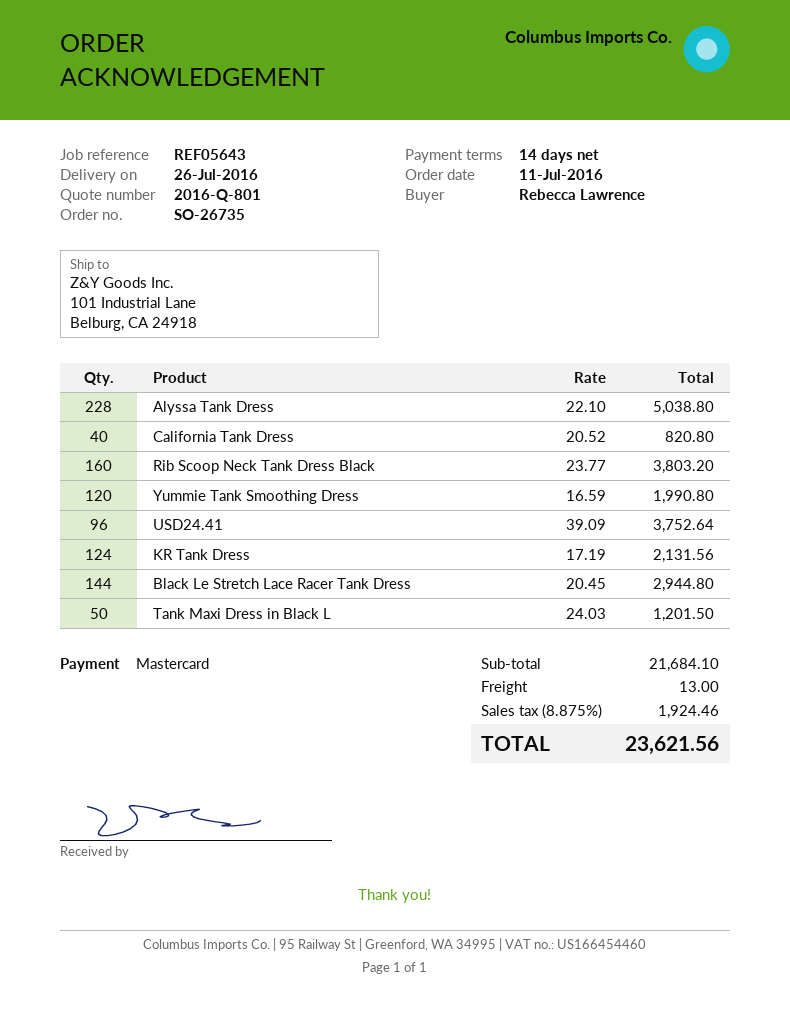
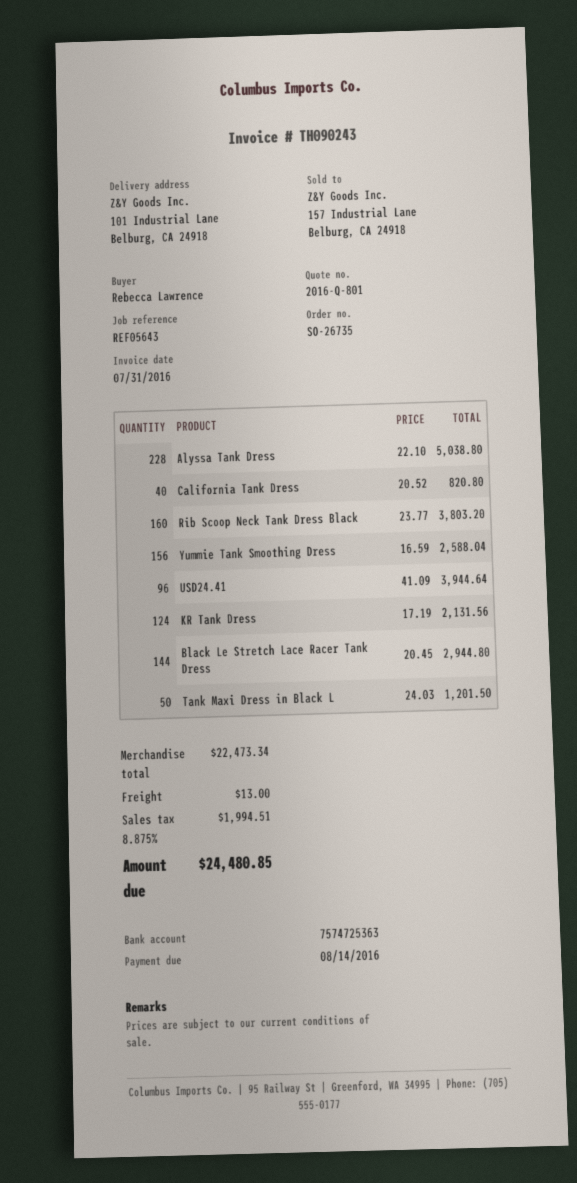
Yummie Tank Smoothing Dress: 120 x 16.59 = 1990.80 -> 156 x 16.59 = 2588.04
USD24.41: 96 x 39.09 = 3752.64 -> 96 x 41.09 = 3944.64
subtotal: 21684.10 -> 22473.34
tax: 8.875% = 1924.46 -> 8.875% = 1994.51
total: 23621.56 -> 24480.85

